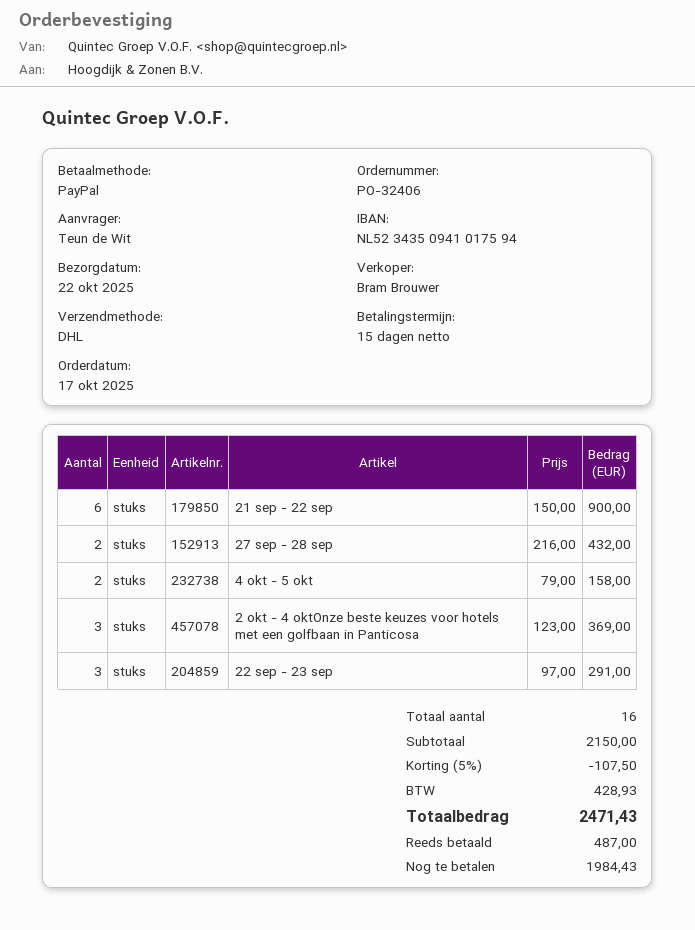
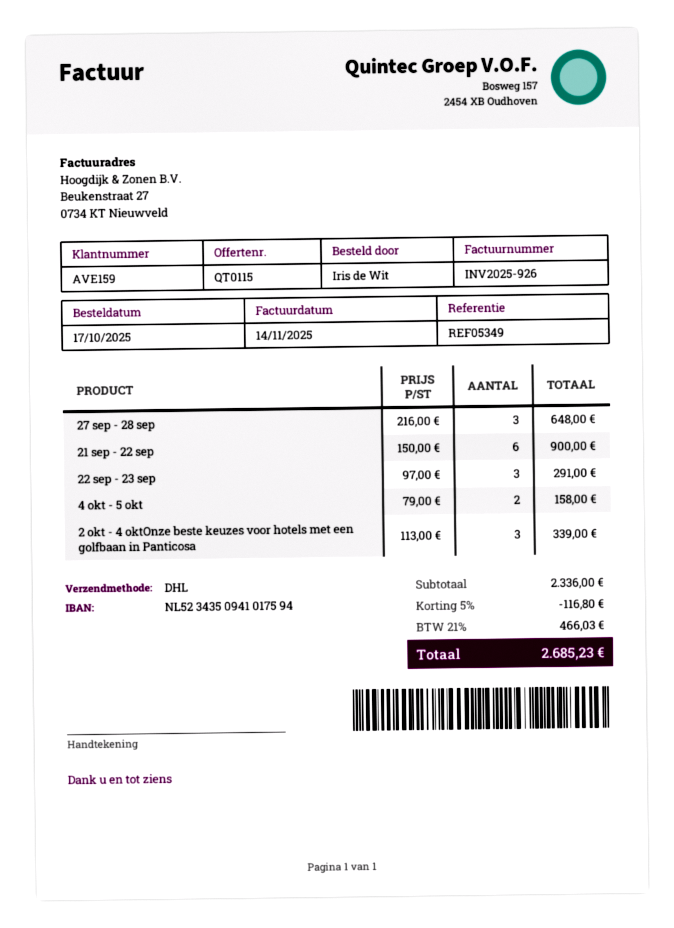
ordered by: Teun de Wit -> Iris de Wit
27 sep - 28 sep: 2 x 216.00 = 432.00 -> 3 x 216.00 = 648.00
2 okt - 4 oktOnze beste keuzes voor hotels met een golfbaan in Panticosa: 3 x 123.00 = 369.00 -> 3 x 113.00 = 339.00
subtotal: 2150.00 -> 2336.00
discount: 5% = 107.50 -> 5% = 116.80
tax: 428.93 -> 466.03
total: 2471.43 -> 2685.23

